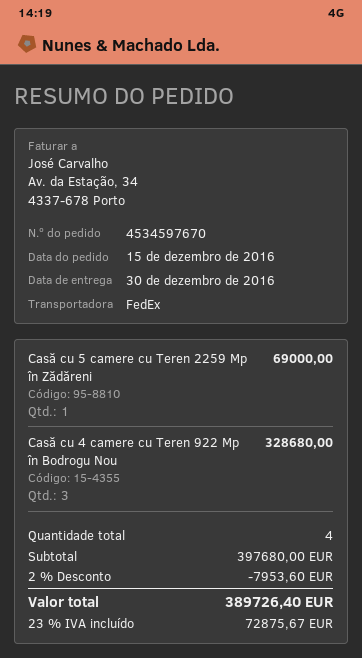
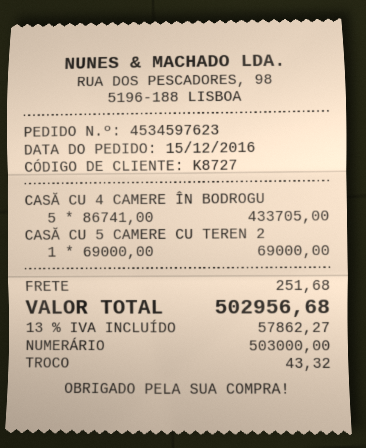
order number: 4534597670 -> 4534597623
Casă cu 4 camere cu Teren 922 Mp în Bodrogu Nou: 3 for 328680.00 -> none
CASĂ CU 4 CAMERE ÎN BODROGU: none -> 5 for 433705.00
discount: 2% = 7953.60 -> none
shipping: none -> 251.68
tax: 23% = 72875.67 -> 13% = 57862.27
total: 389726.40 -> 502956.68

